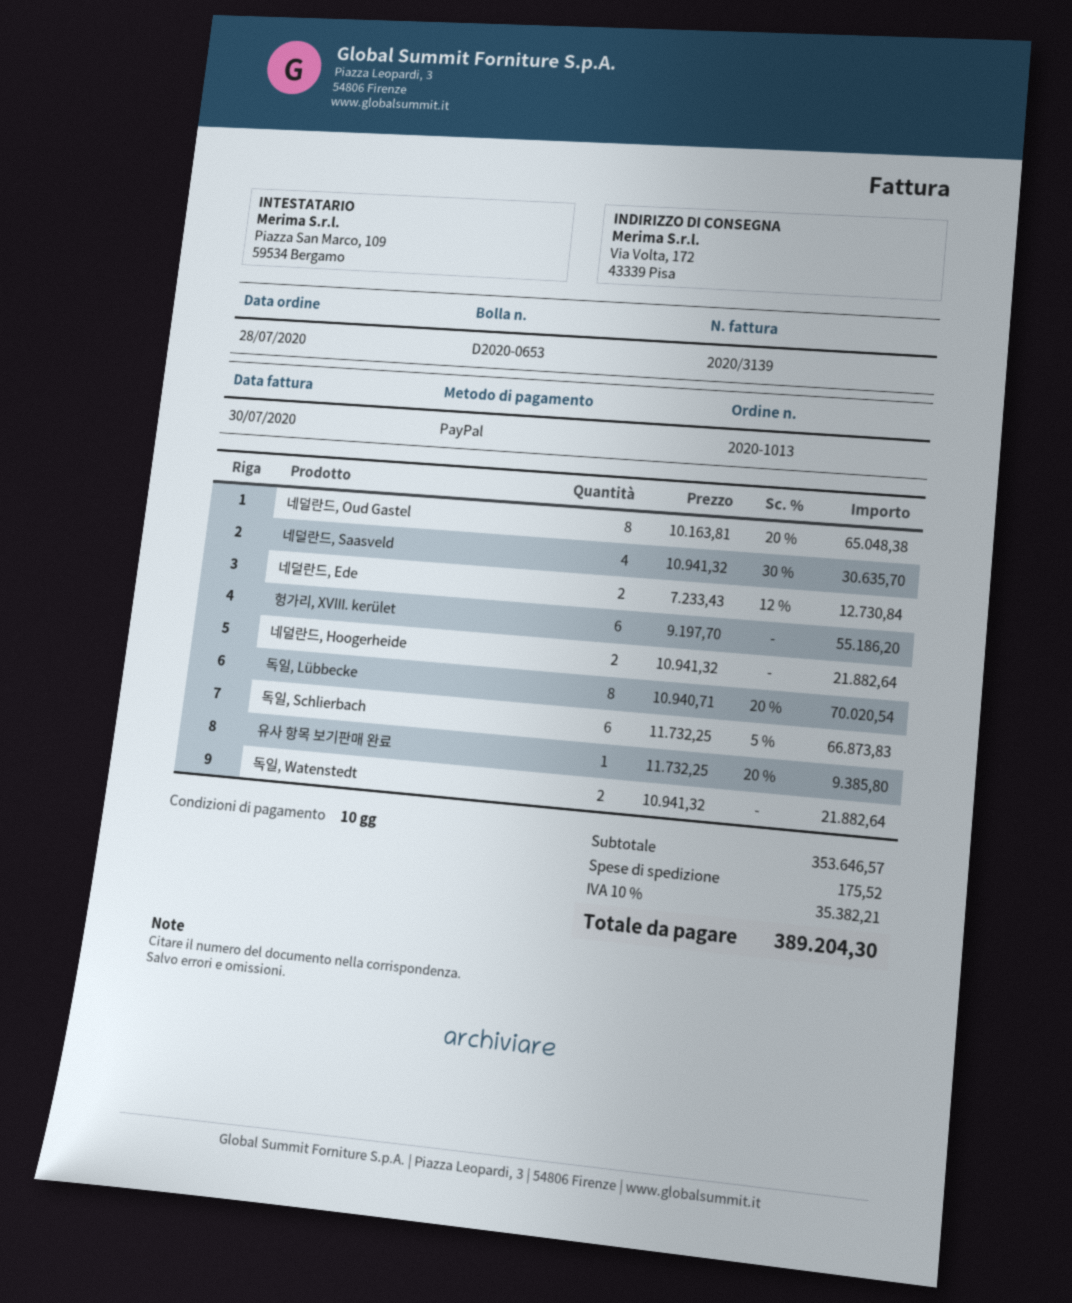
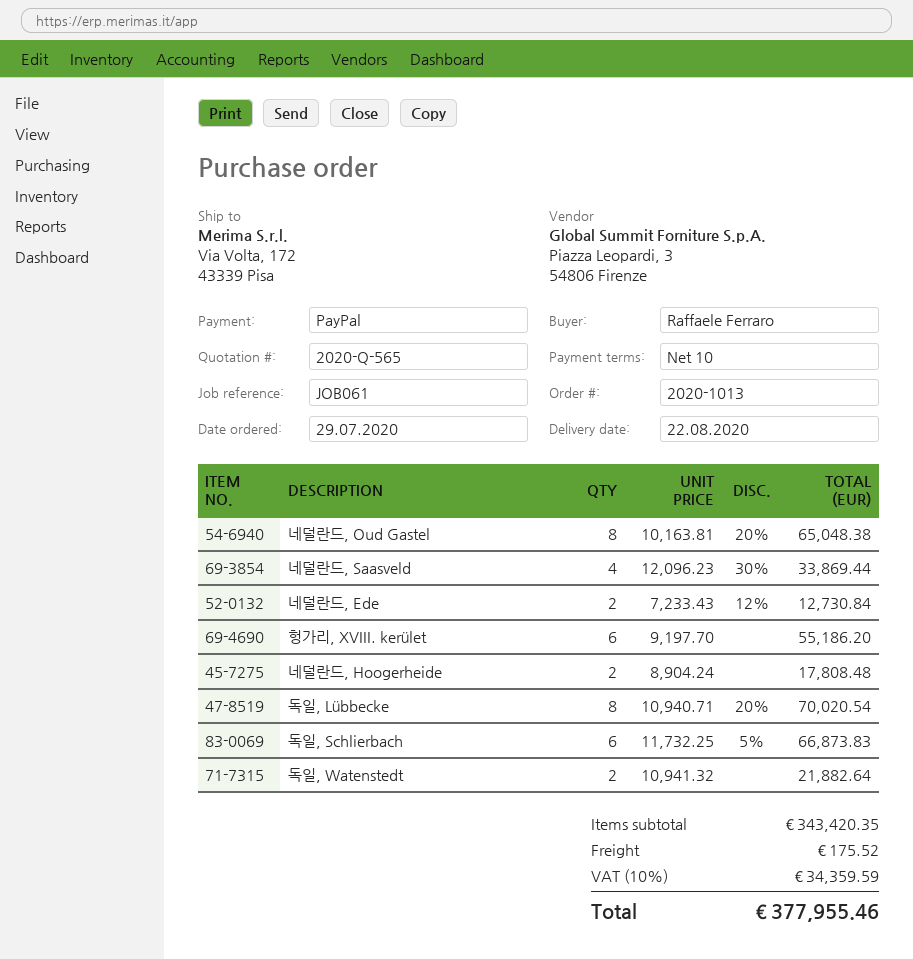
order date: 2020-07-28 -> 2020-07-29
네덜란드, Saasveld: 4 x 10941.32 - 30% = 30635.70 -> 4 x 12096.23 - 30% = 33869.44
네덜란드, Hoogerheide: 2 x 10941.32 = 21882.64 -> 2 x 8904.24 = 17808.48
유사 항목 보기판매 완료: 1 x 11732.25 - 20% = 9385.80 -> none
subtotal: 353646.57 -> 343420.35
tax: 10% = 35382.21 -> 10% = 34359.59
total: 389204.30 -> 377955.46

